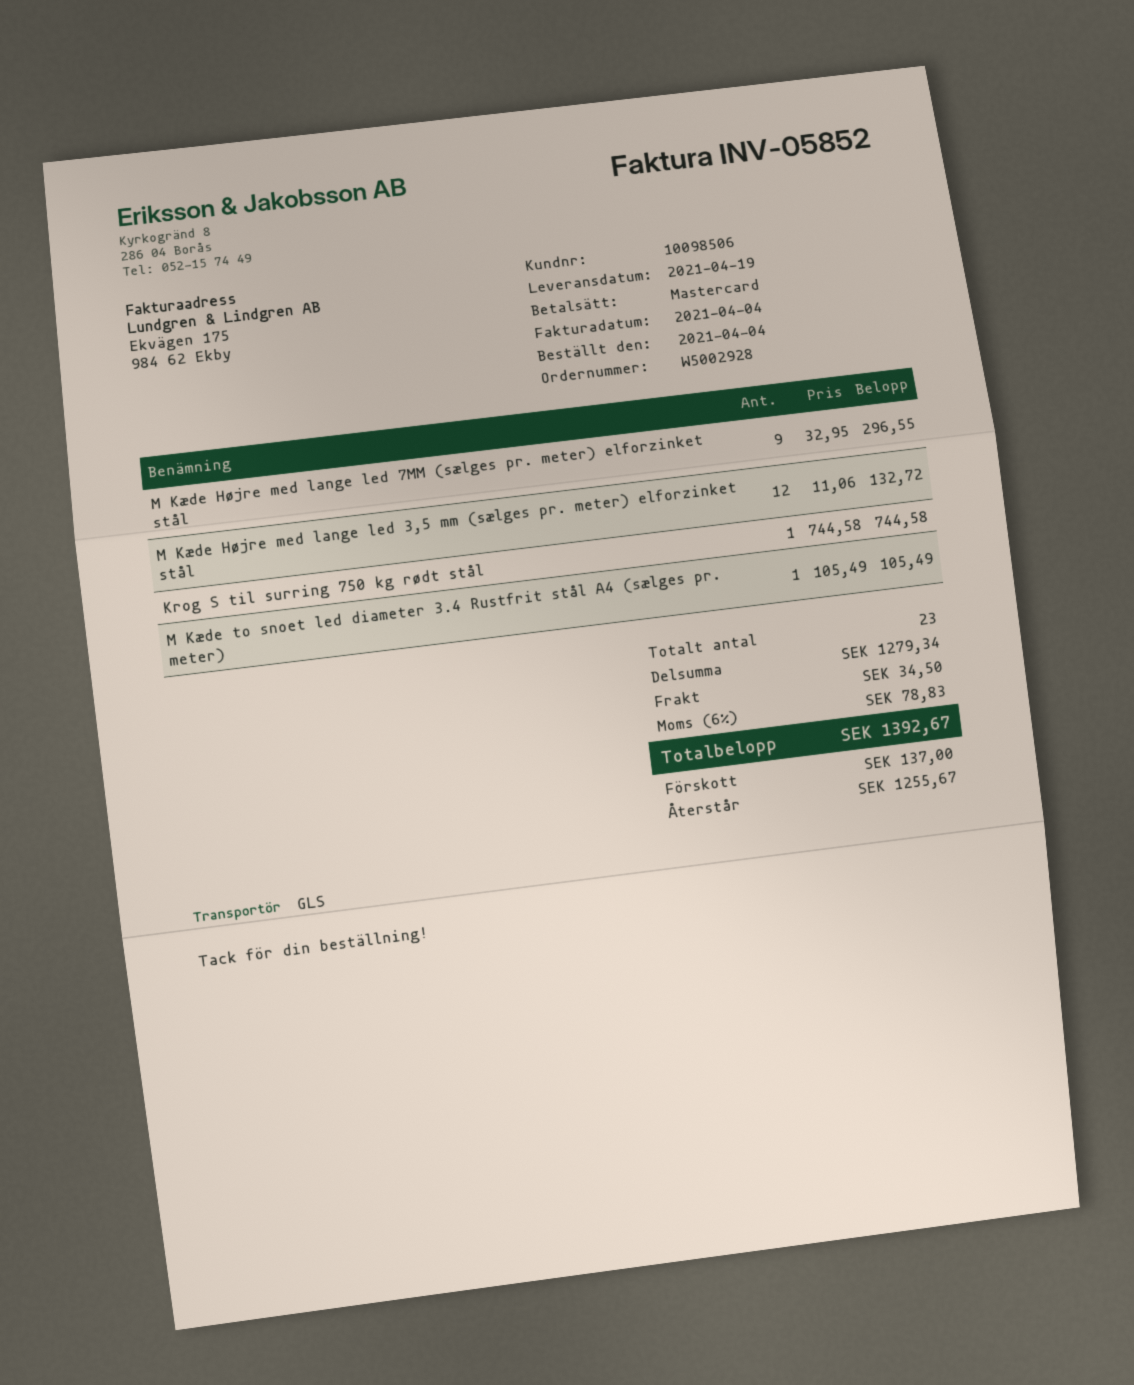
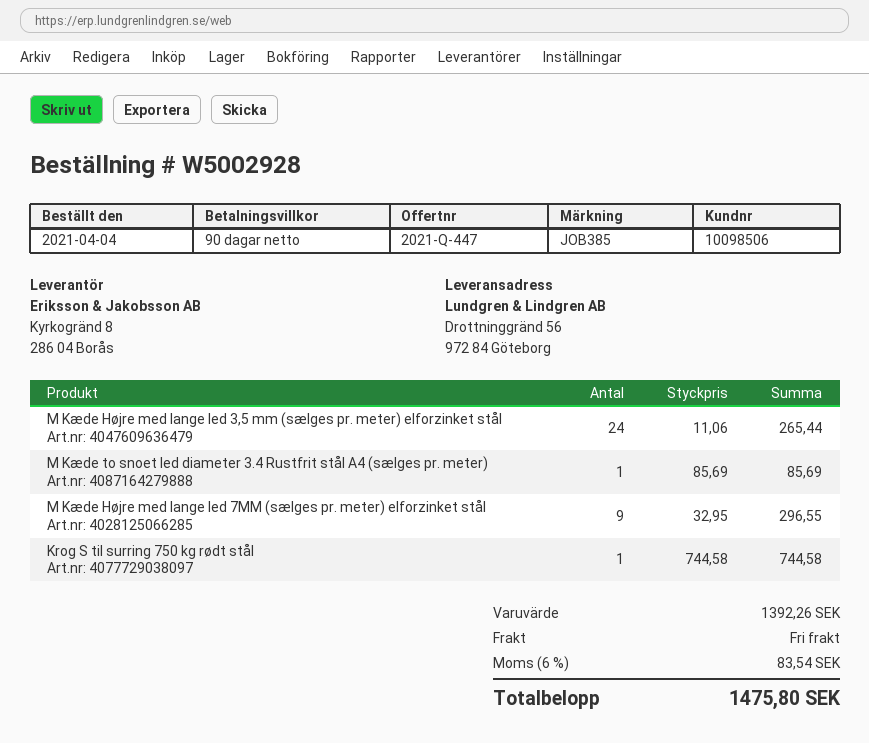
M Kæde Højre med lange led 3,5 mm (sælges pr. meter) elforzinket stål: 12 x 11.06 = 132.72 -> 24 x 11.06 = 265.44
M Kæde to snoet led diameter 3.4 Rustfrit stål A4 (sælges pr. meter): 1 x 105.49 = 105.49 -> 1 x 85.69 = 85.69
subtotal: 1279.34 -> 1392.26
shipping: 34.50 -> 0.00
tax: 6% = 78.83 -> 6% = 83.54
total: 1392.67 -> 1475.80

